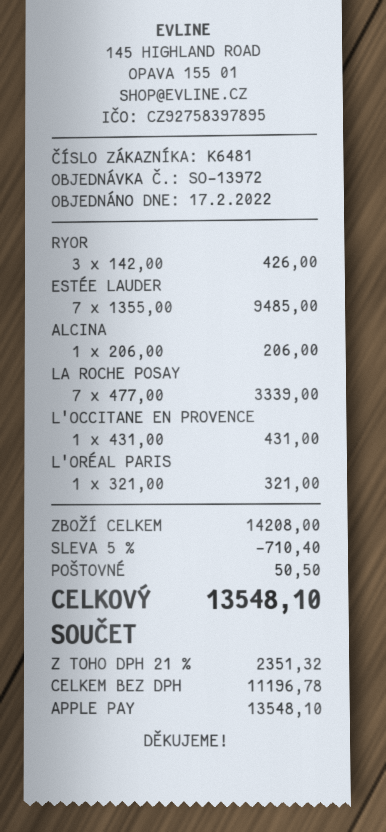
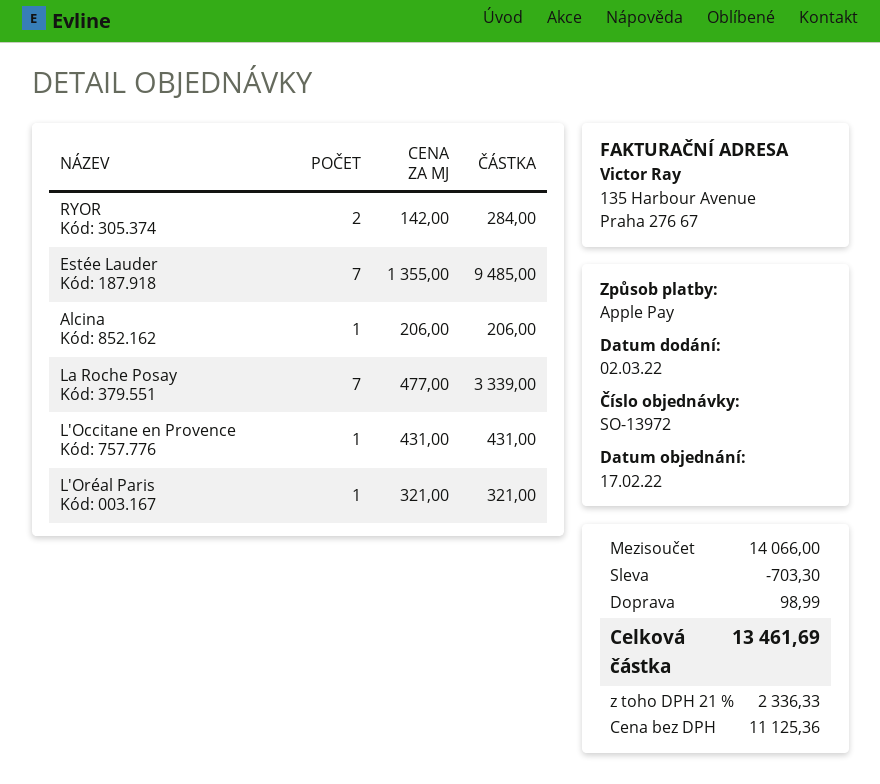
RYOR: 3 x 142.00 = 426.00 -> 2 x 142.00 = 284.00
subtotal: 14208.00 -> 14066.00
discount: 710.40 -> 703.30
shipping: 50.50 -> 98.99
net: 11196.78 -> 11125.36
tax: 21% = 2351.32 -> 21% = 2336.33
total: 13548.10 -> 13461.69

